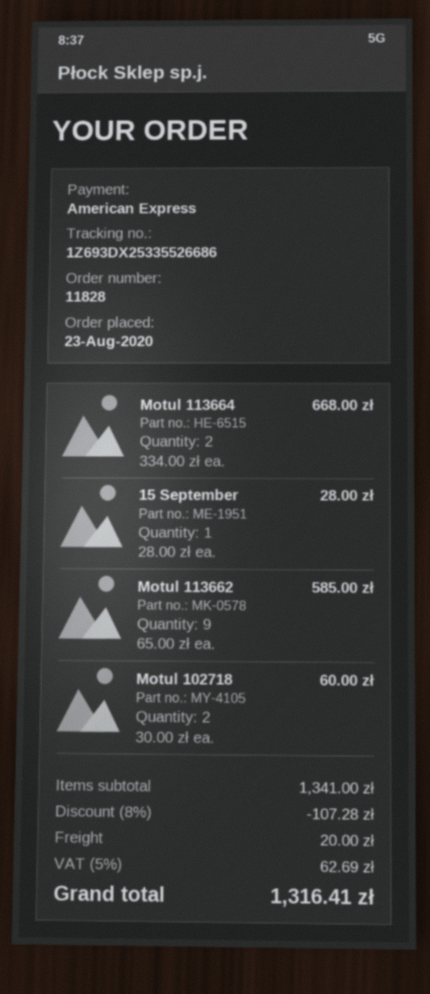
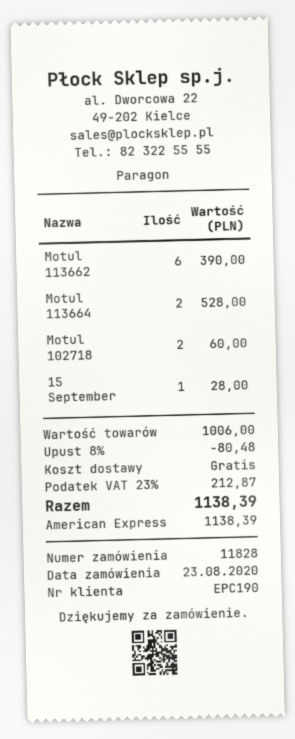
Motul 113664: 2 for 668.00 -> 2 for 528.00
Motul 113662: 9 for 585.00 -> 6 for 390.00
subtotal: 1341.00 -> 1006.00
discount: 8% = 107.28 -> 8% = 80.48
shipping: 20.00 -> 0.00
tax: 5% = 62.69 -> 23% = 212.87
total: 1316.41 -> 1138.39

